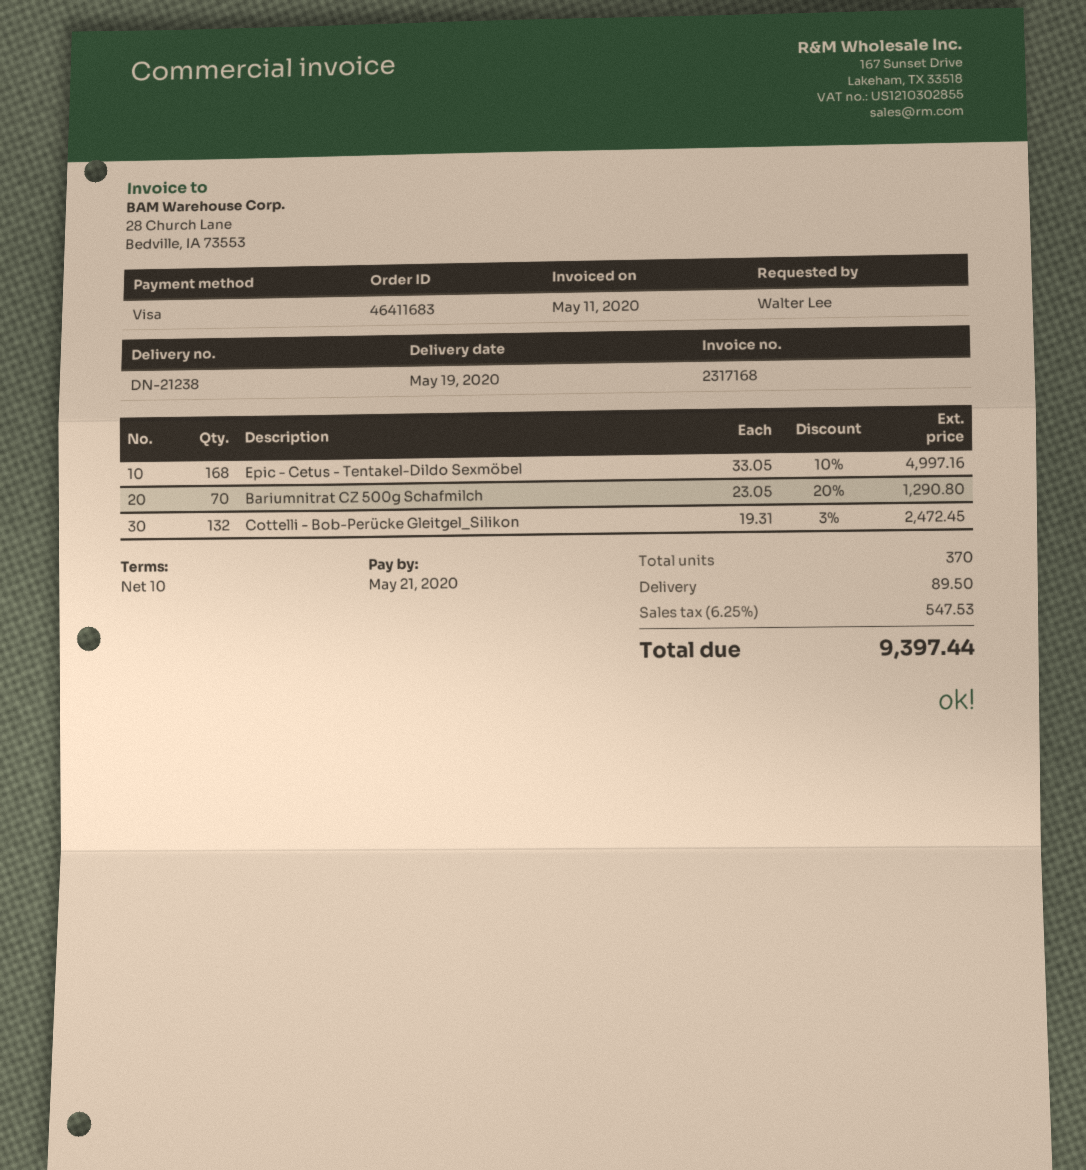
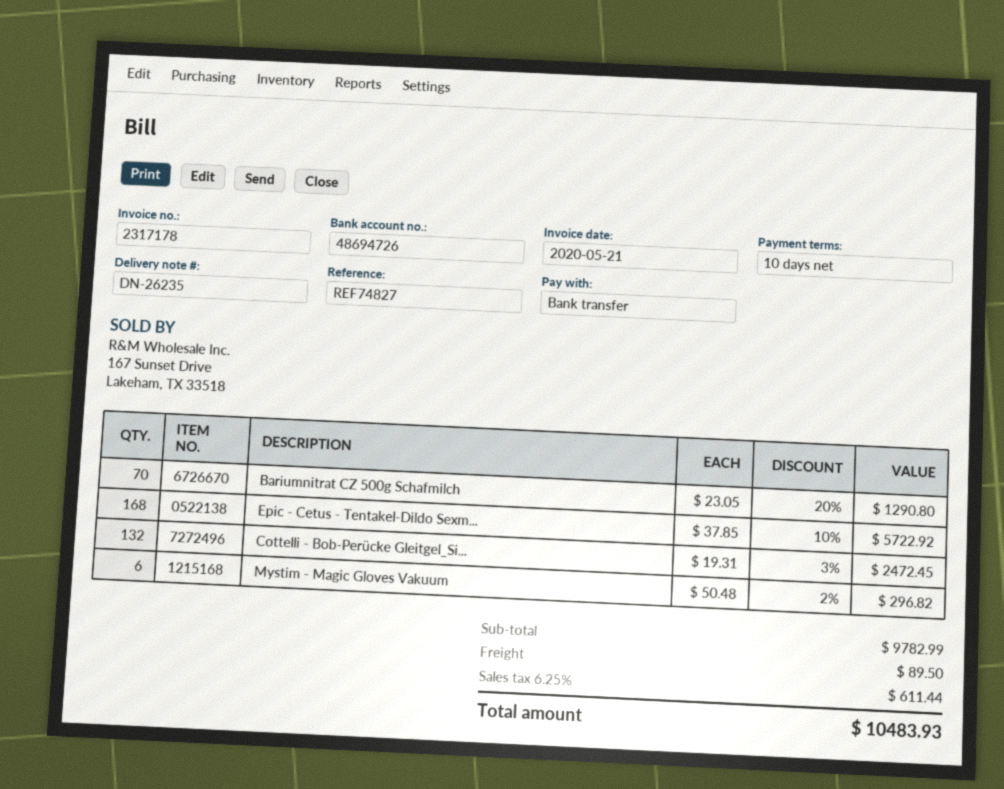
delivery note number: DN-21238 -> DN-26235
invoice number: 2317168 -> 2317178
invoice date: 2020-05-11 -> 2020-05-21
payment method: Visa -> bank transfer
Epic - Cetus - Tentakel-Dildo Sexmöbel: 168 x 33.05 - 10% = 4997.16 -> 168 x 37.85 - 10% = 5722.92
Mystim - Magic Gloves Vakuum: none -> 6 x 50.48 - 2% = 296.82
tax: 6.25% = 547.53 -> 6.25% = 611.44
total: 9397.44 -> 10483.93

